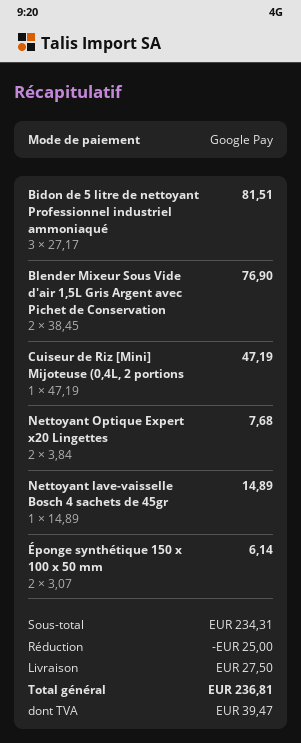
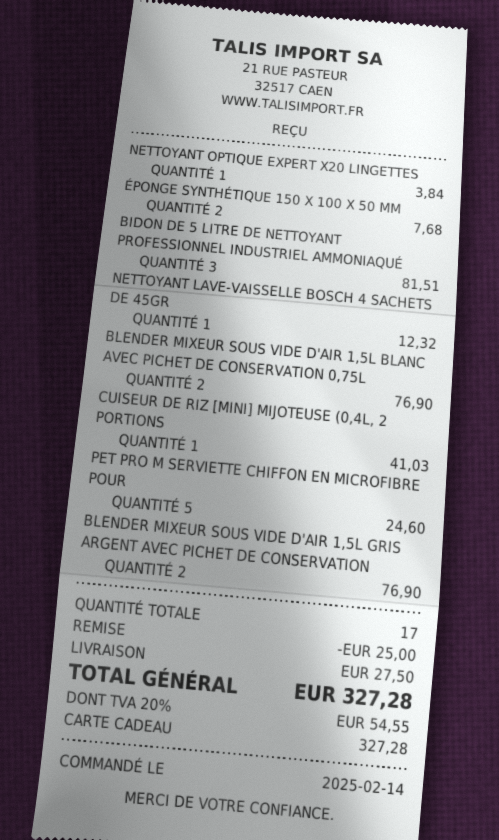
payment method: Google Pay -> gift card
Cuiseur de Riz [Mini] Mijoteuse (0,4L, 2 portions: 1 for 47.19 -> 1 for 41.03
Nettoyant Optique Expert x20 Lingettes: 2 for 7.68 -> 1 for 3.84
Nettoyant lave-vaisselle Bosch 4 sachets de 45gr: 1 for 14.89 -> 1 for 12.32
Éponge synthétique 150 x 100 x 50 mm: 2 for 6.14 -> 2 for 7.68
BLENDER MIXEUR SOUS VIDE D'AIR 1,5L BLANC AVEC PICHET DE CONSERVATION 0,75L: none -> 2 for 76.90
PET PRO M SERVIETTE CHIFFON EN MICROFIBRE POUR: none -> 5 for 24.60
tax: 39.47 -> 54.55
total: 236.81 -> 327.28

